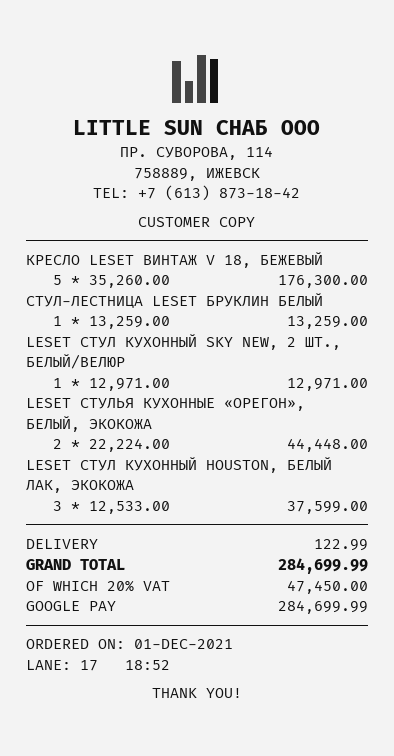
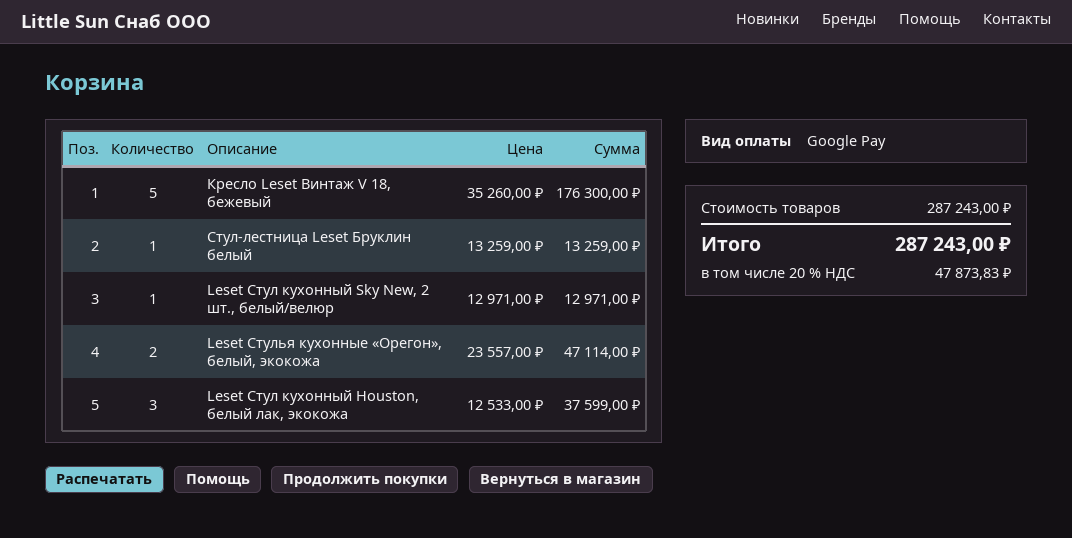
LESET СТУЛЬЯ КУХОННЫЕ «ОРЕГОН», БЕЛЫЙ, ЭКОКОЖА: 2 x 22224.00 = 44448.00 -> 2 x 23557.00 = 47114.00
shipping: 122.99 -> none
tax: 20% = 47450.00 -> 20% = 47873.83
total: 284699.99 -> 287243.00

